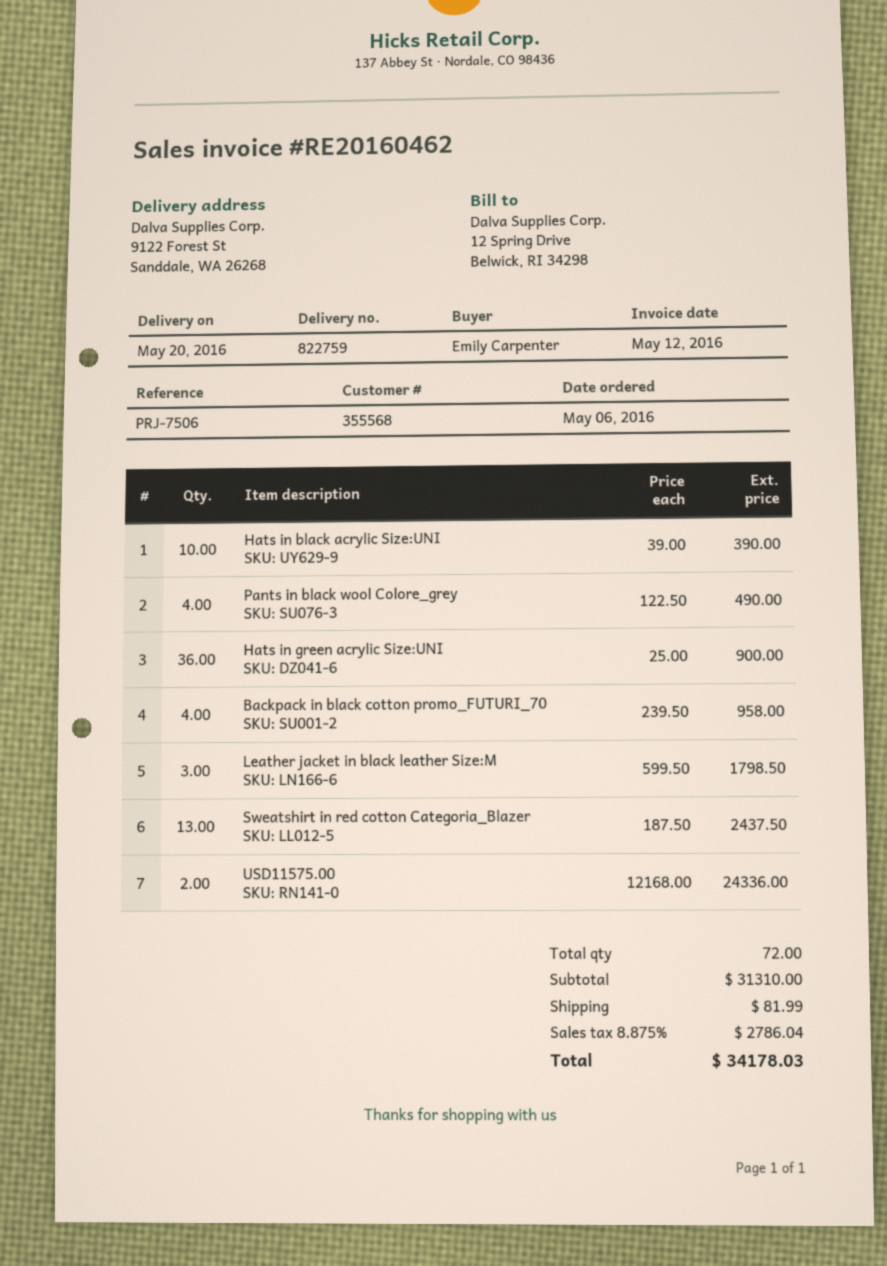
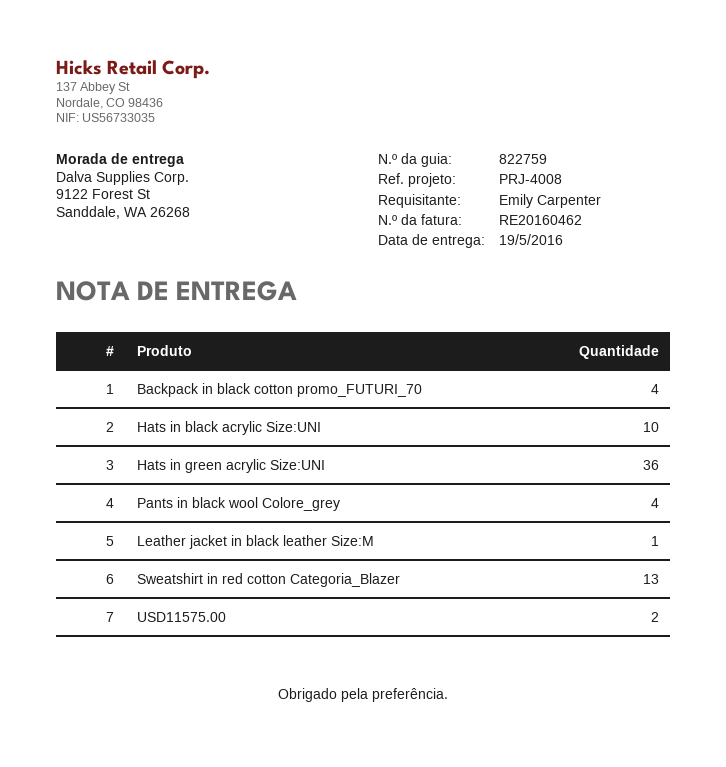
delivery date: 2016-05-20 -> 2016-05-19
reference: PRJ-7506 -> PRJ-4008
Leather jacket in black leather Size:M: 3 -> 1

